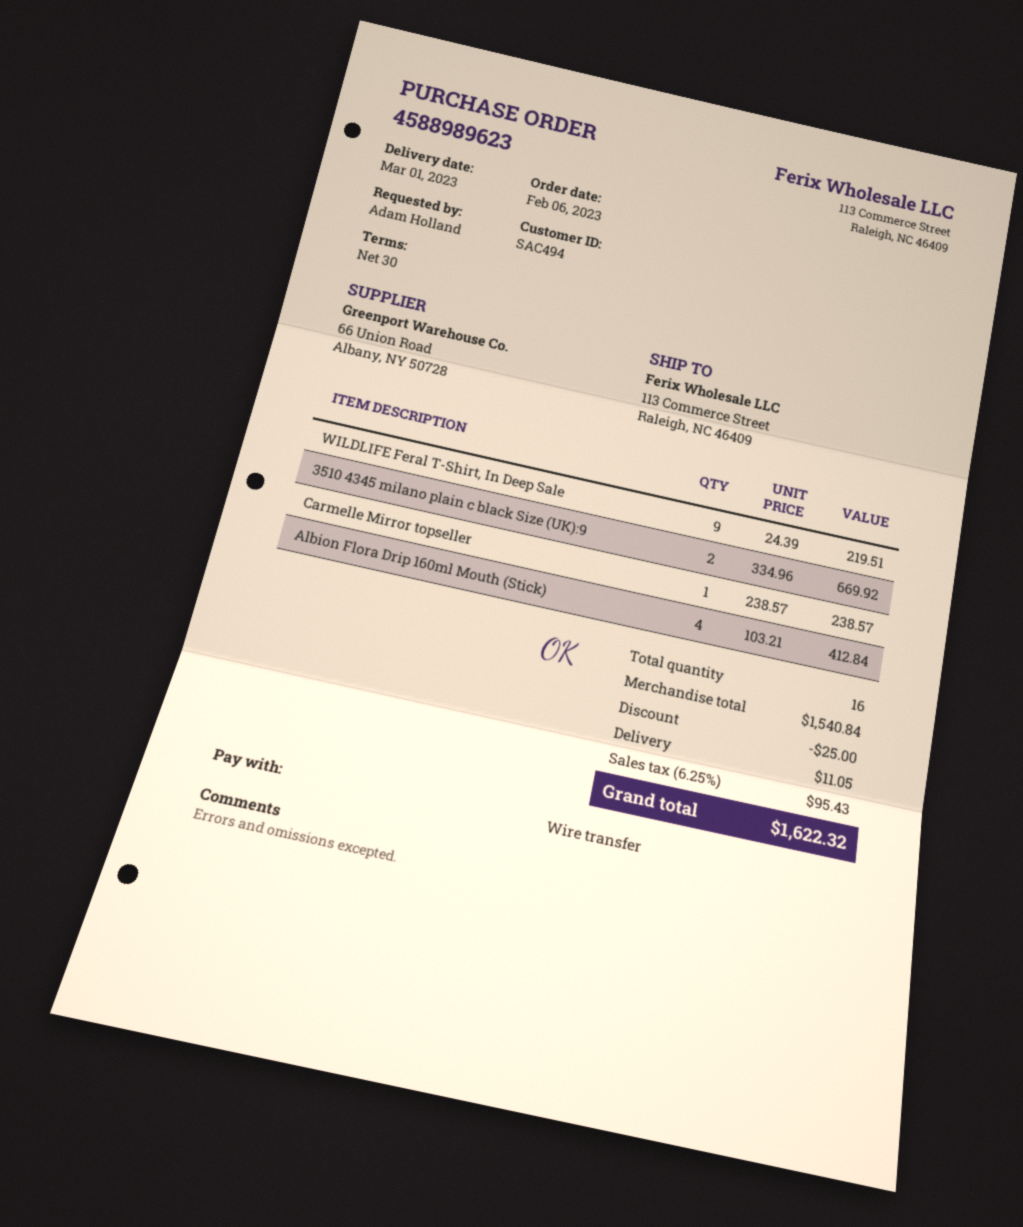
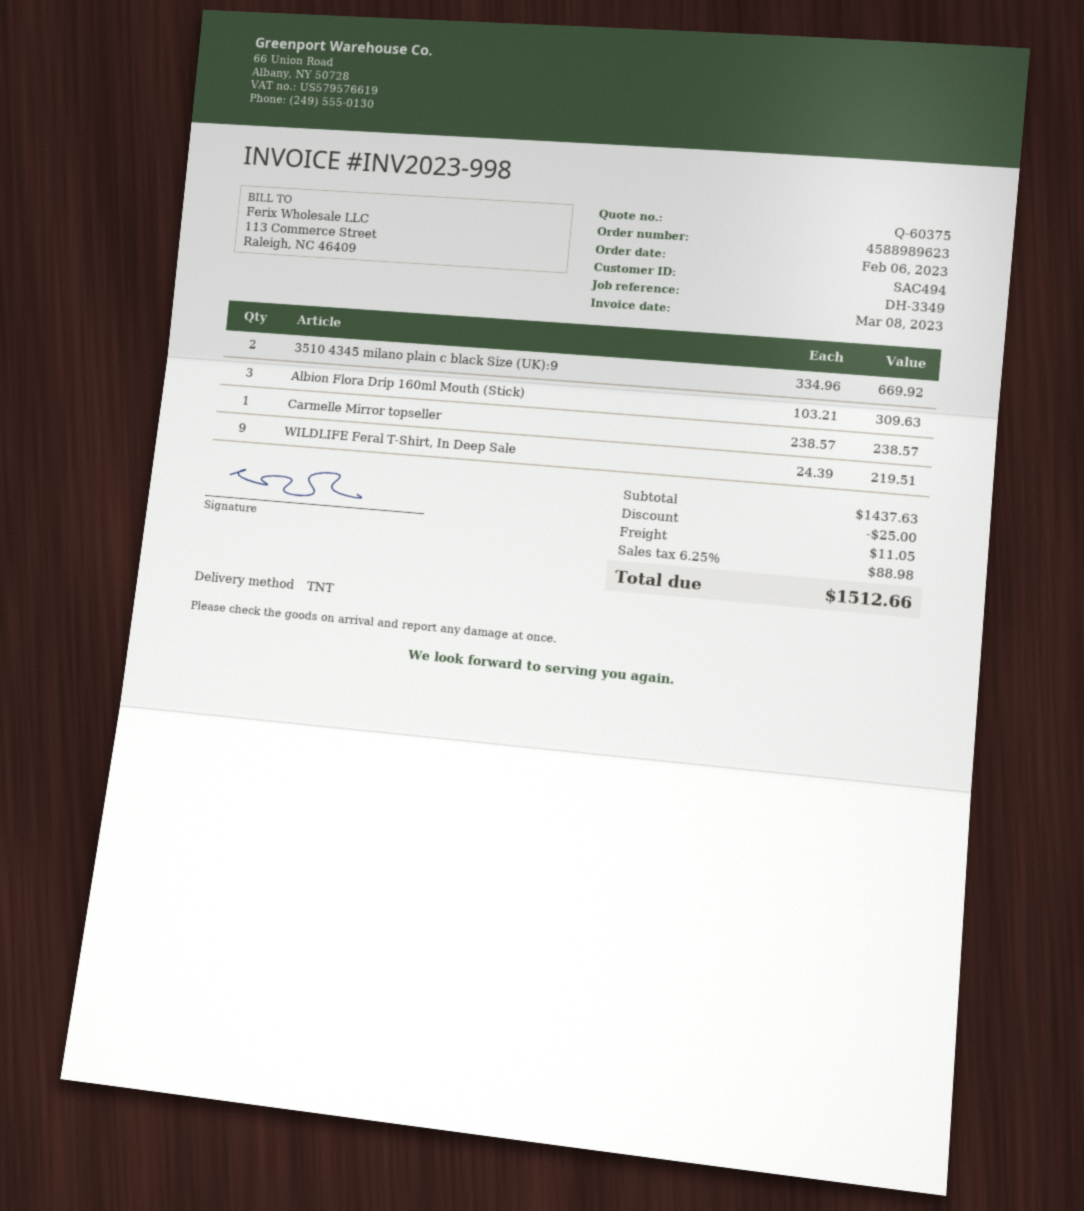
Albion Flora Drip 160ml Mouth (Stick): 4 x 103.21 = 412.84 -> 3 x 103.21 = 309.63
subtotal: 1540.84 -> 1437.63
tax: 6.25% = 95.43 -> 6.25% = 88.98
total: 1622.32 -> 1512.66

